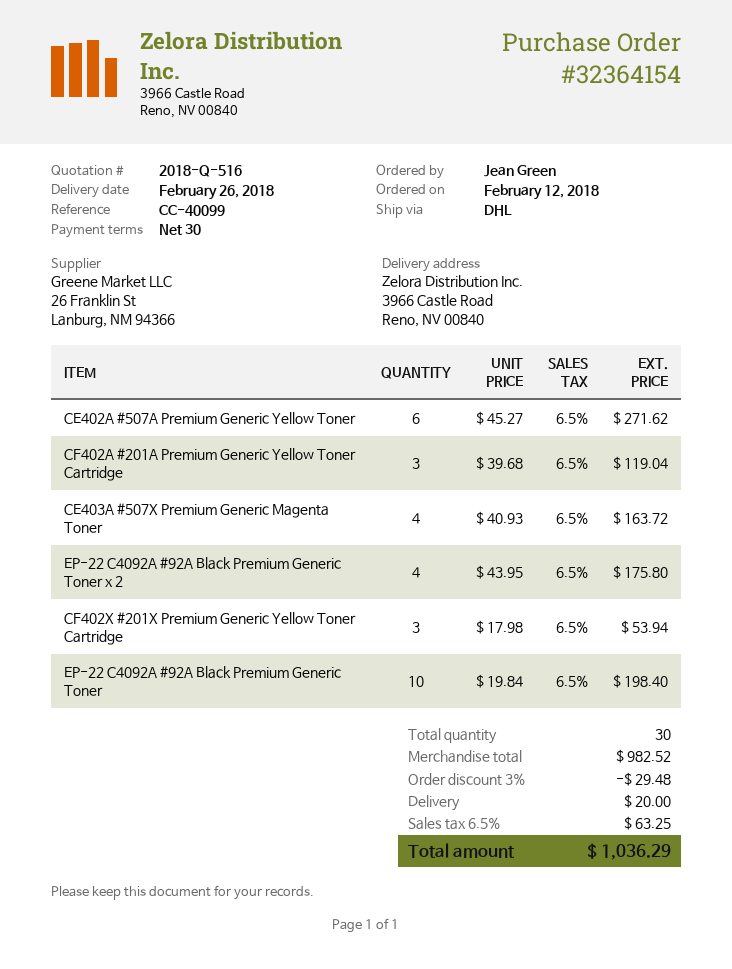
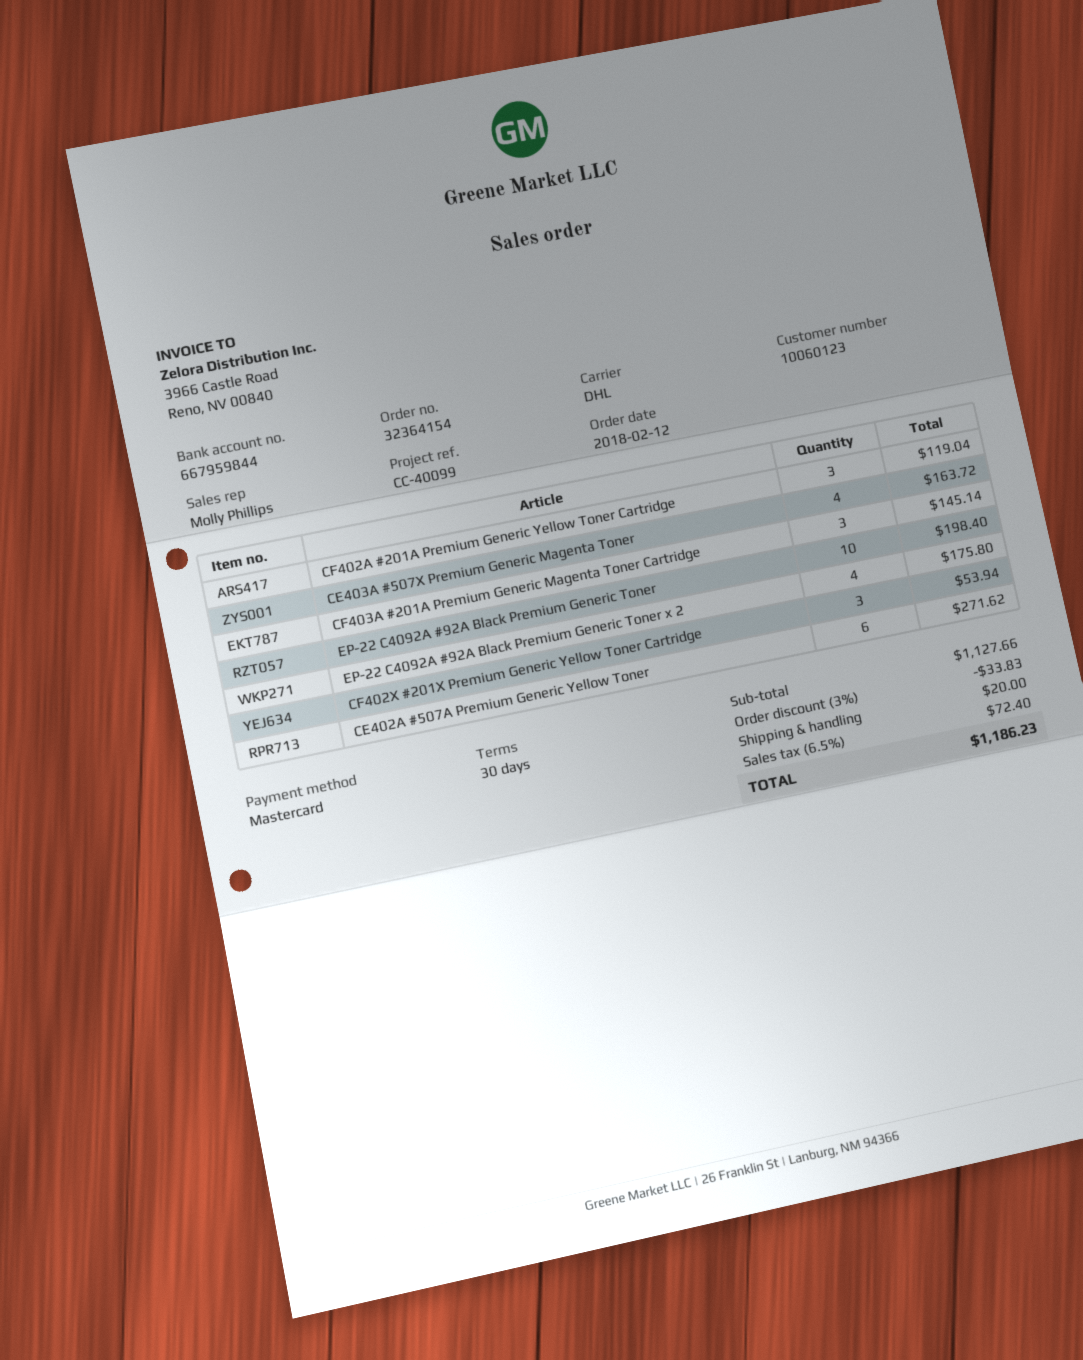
CF403A #201A Premium Generic Magenta Toner Cartridge: none -> 3 for 145.14
subtotal: 982.52 -> 1127.66
discount: 3% = 29.48 -> 3% = 33.83
tax: 6.5% = 63.25 -> 6.5% = 72.40
total: 1036.29 -> 1186.23

